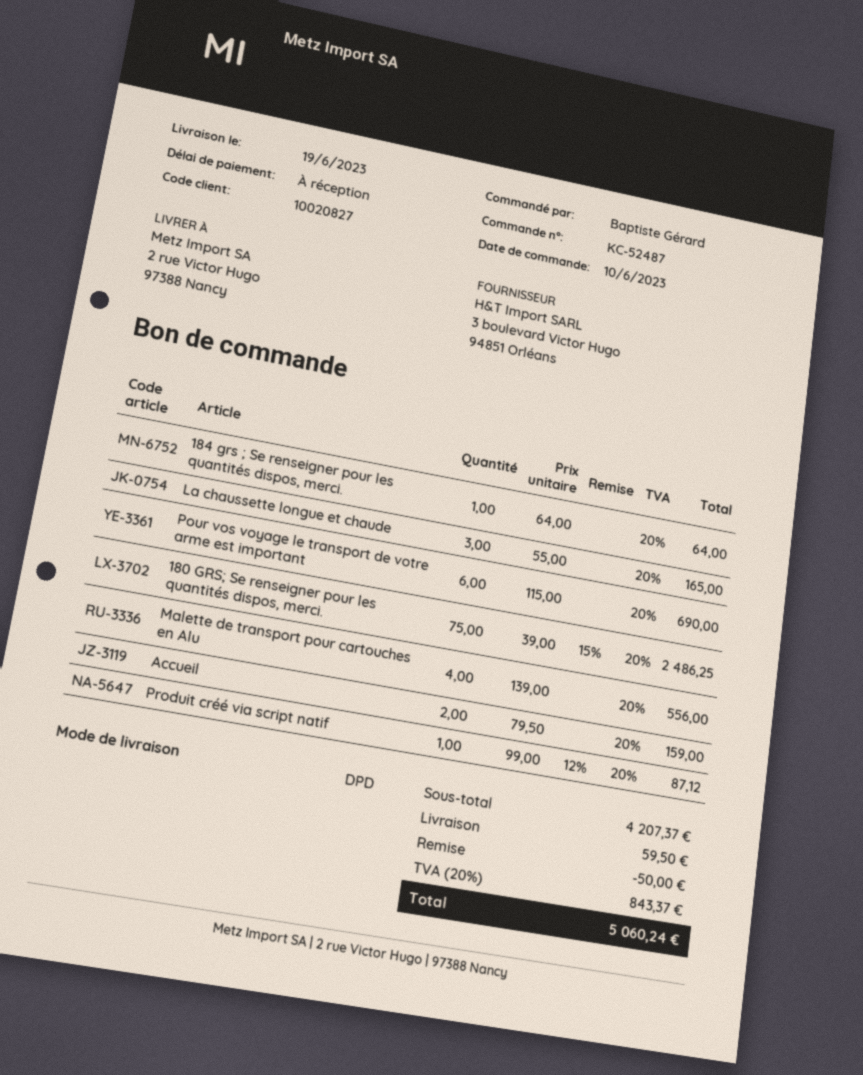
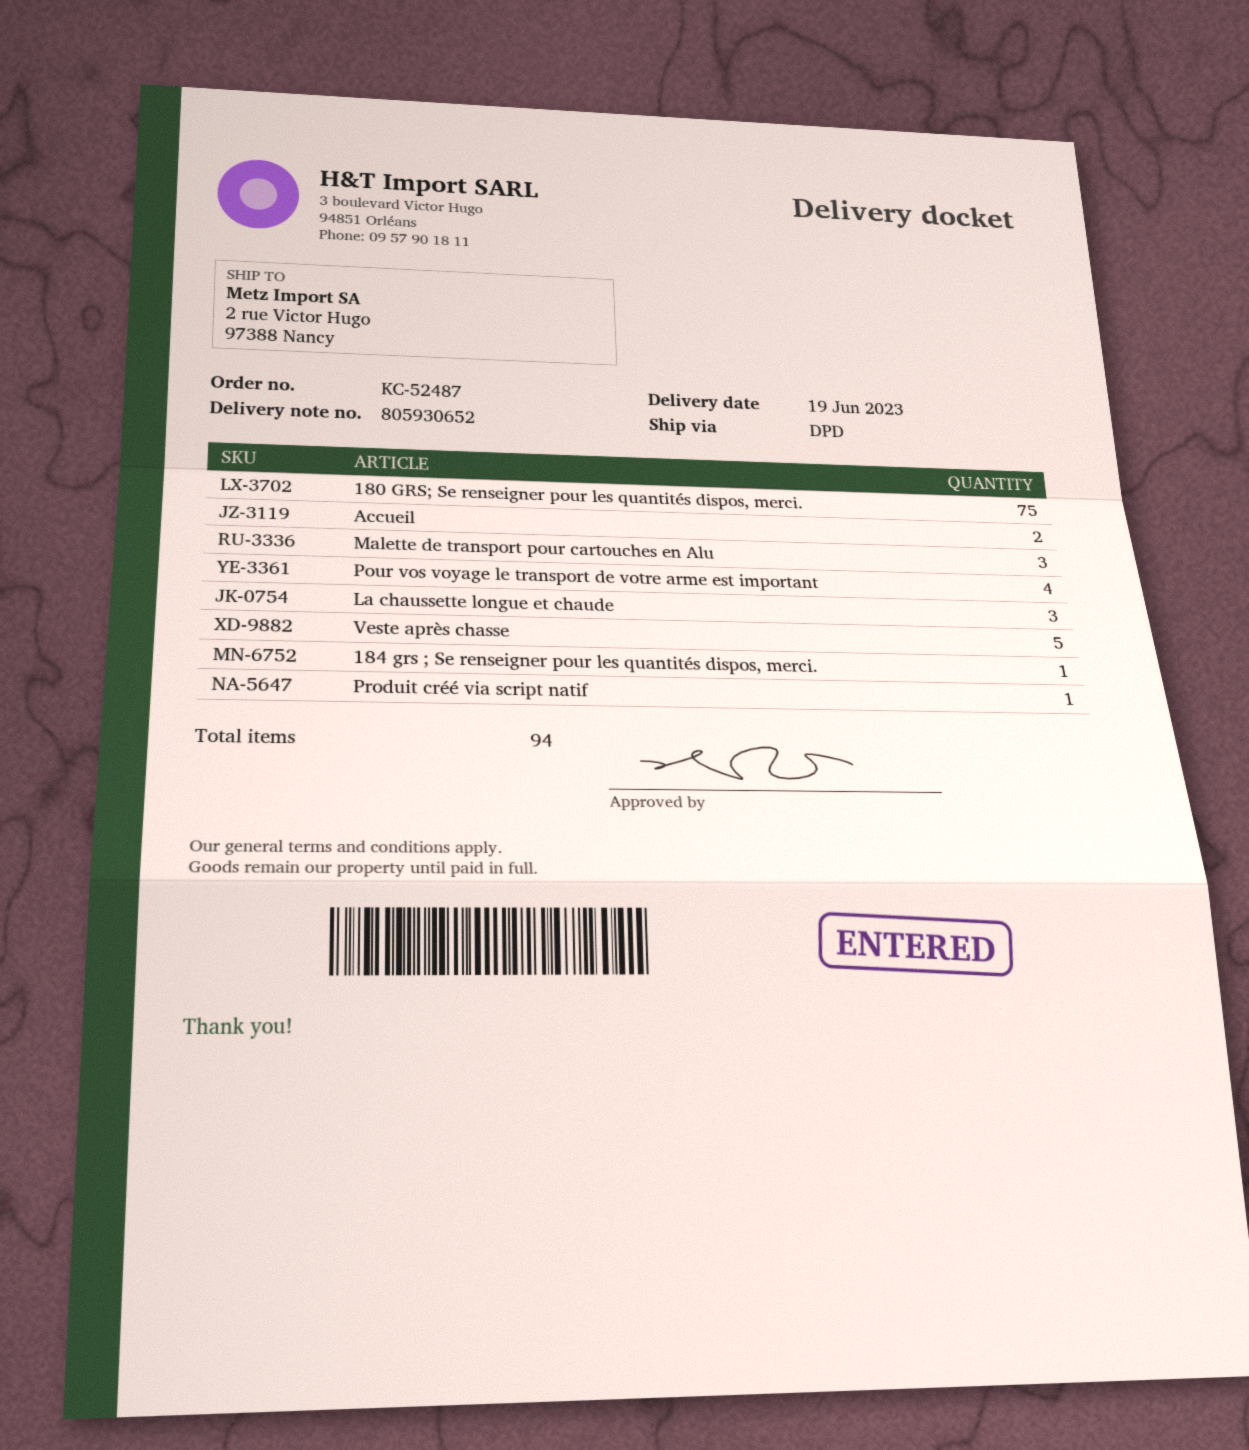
Pour vos voyage le transport de votre arme est important: 6 -> 4
Malette de transport pour cartouches en Alu: 4 -> 3
Veste après chasse: none -> 5

